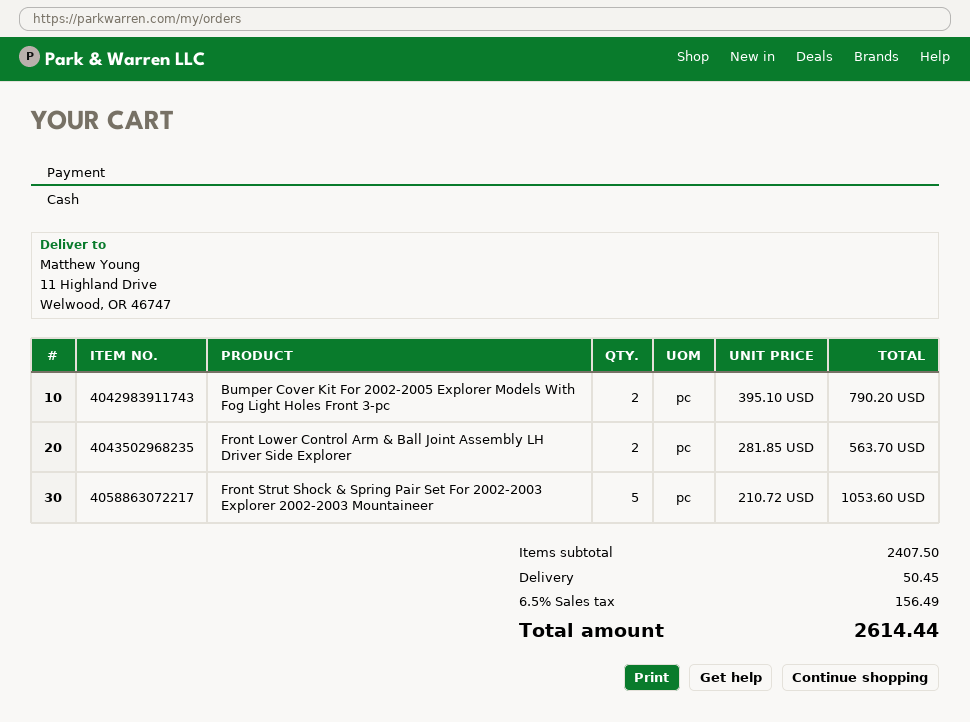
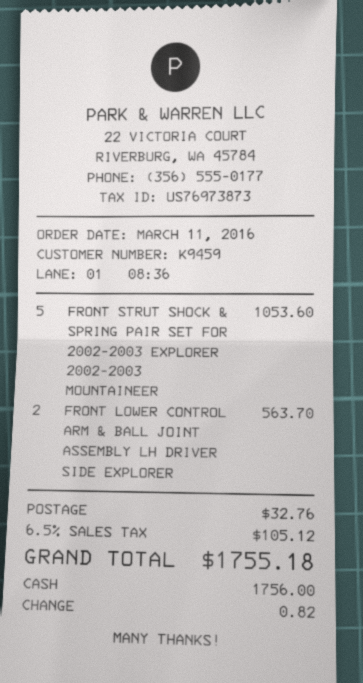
Bumper Cover Kit For 2002-2005 Explorer Models With Fog Light Holes Front 3-pc: 2 for 790.20 -> none
shipping: 50.45 -> 32.76
tax: 6.5% = 156.49 -> 6.5% = 105.12
total: 2614.44 -> 1755.18

